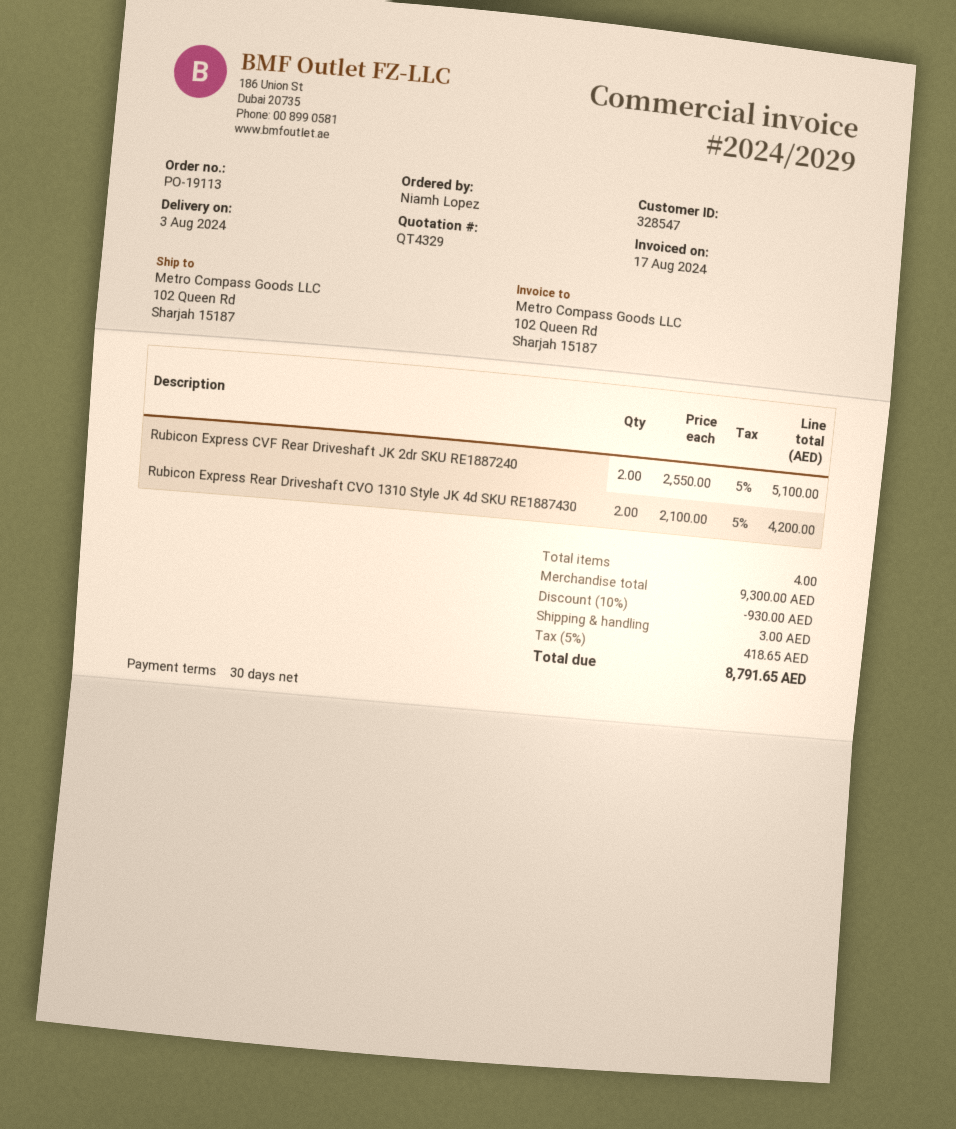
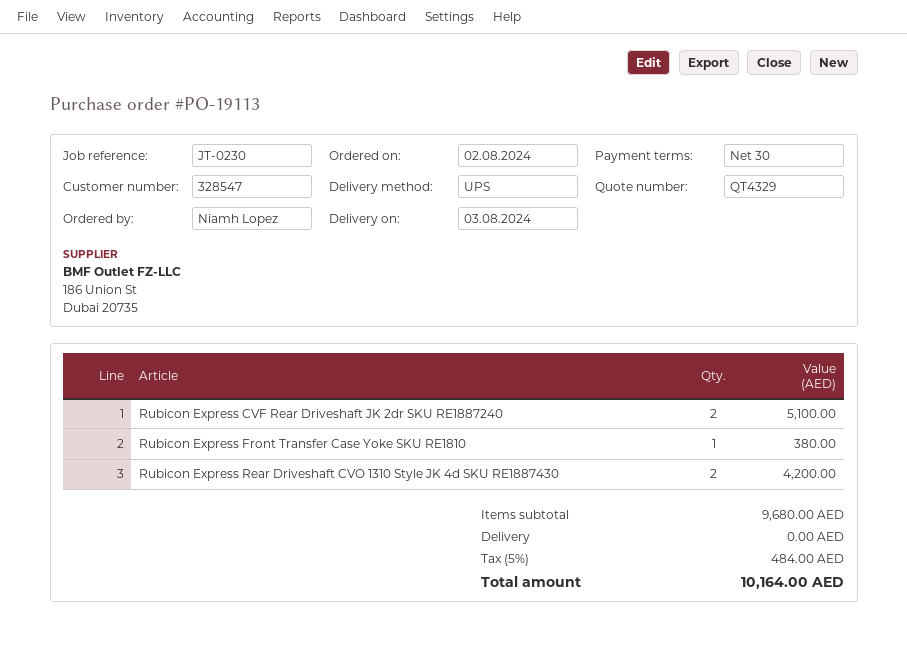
Rubicon Express Front Transfer Case Yoke SKU RE1810: none -> 1 for 380.00
subtotal: 9300.00 -> 9680.00
discount: 10% = 930.00 -> none
shipping: 3.00 -> 0.00
tax: 5% = 418.65 -> 5% = 484.00
total: 8791.65 -> 10164.00

